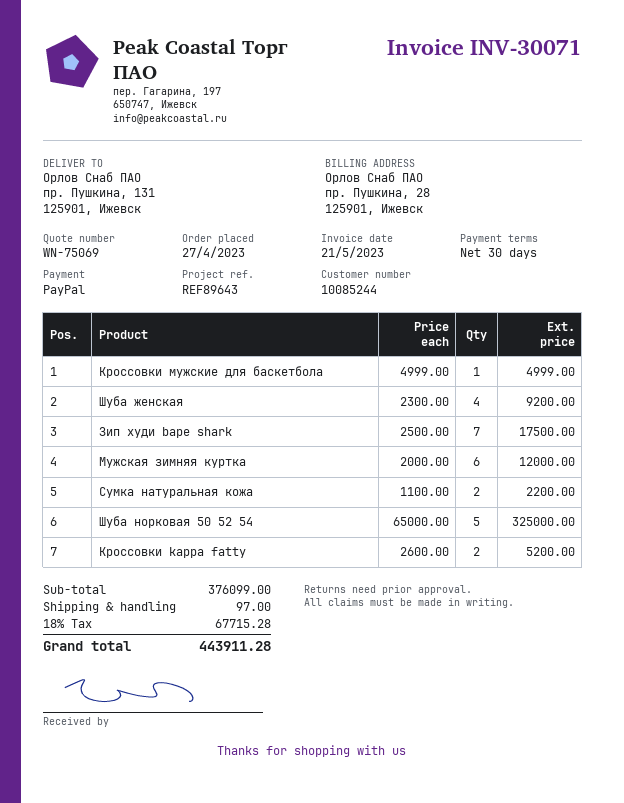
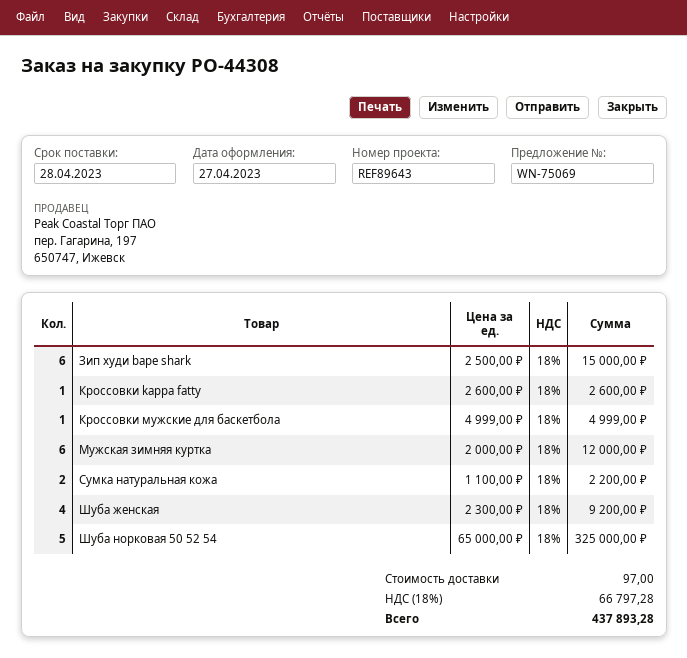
Зип худи bape shark: 7 x 2500.00 = 17500.00 -> 6 x 2500.00 = 15000.00
Кроссовки kappa fatty: 2 x 2600.00 = 5200.00 -> 1 x 2600.00 = 2600.00
tax: 18% = 67715.28 -> 18% = 66797.28
total: 443911.28 -> 437893.28

